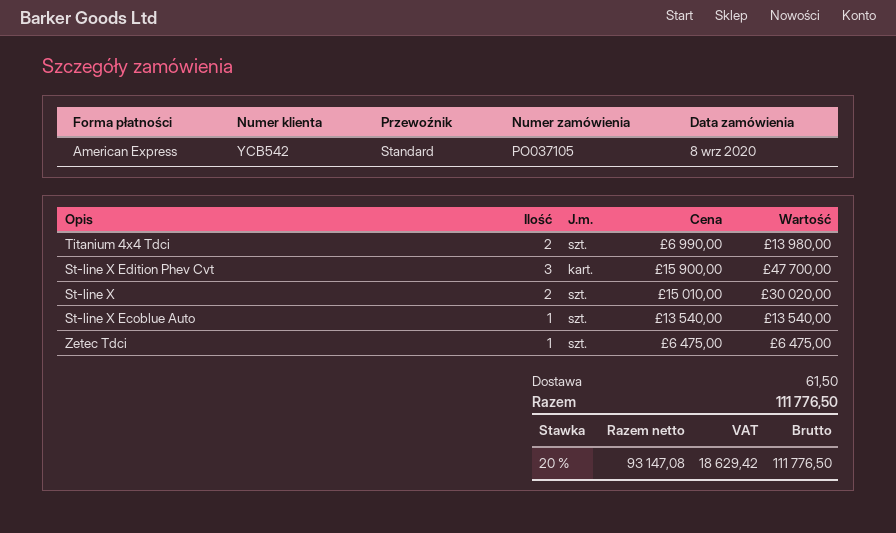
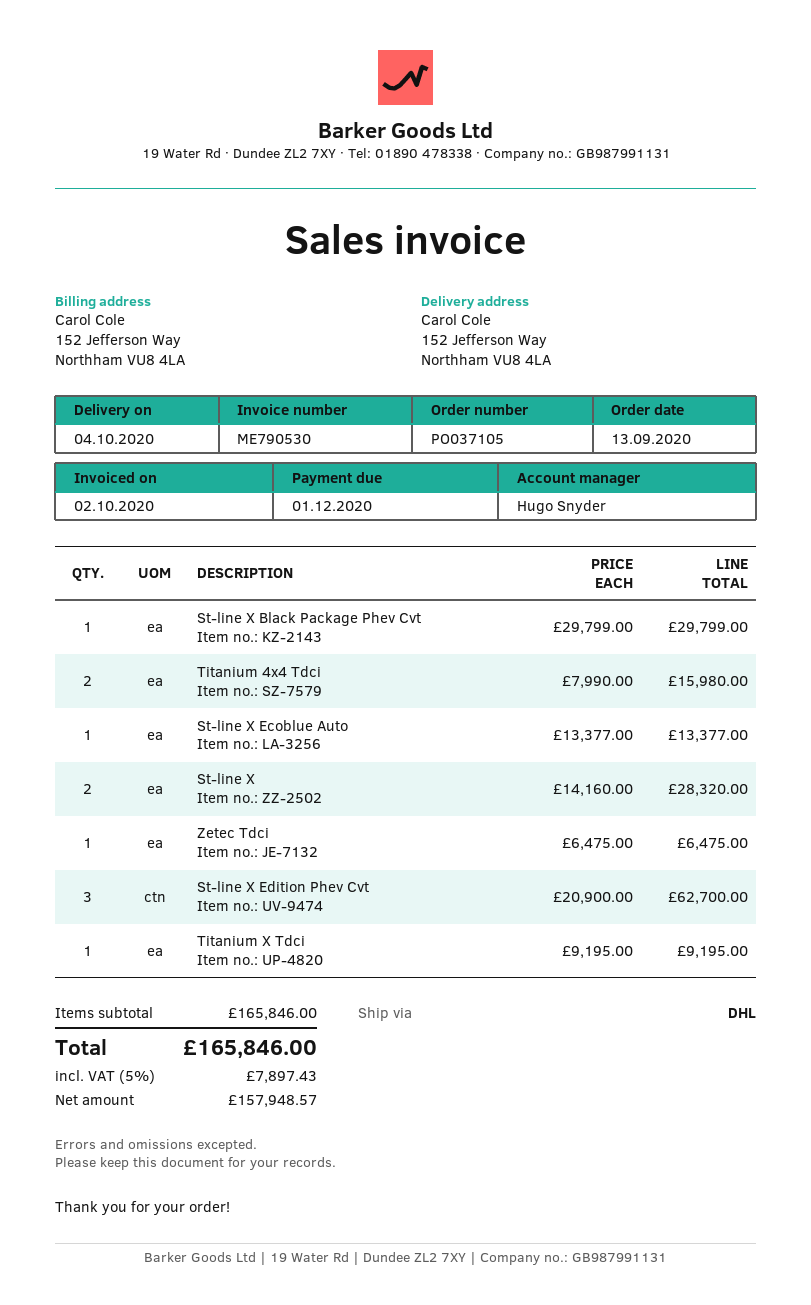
order date: 2020-09-08 -> 2020-09-13
shipping method: standard -> DHL
Titanium 4x4 Tdci: 2 x 6990.00 = 13980.00 -> 2 x 7990.00 = 15980.00
St-line X Edition Phev Cvt: 3 x 15900.00 = 47700.00 -> 3 x 20900.00 = 62700.00
St-line X: 2 x 15010.00 = 30020.00 -> 2 x 14160.00 = 28320.00
St-line X Ecoblue Auto: 1 x 13540.00 = 13540.00 -> 1 x 13377.00 = 13377.00
St-line X Black Package Phev Cvt: none -> 1 x 29799.00 = 29799.00
Titanium X Tdci: none -> 1 x 9195.00 = 9195.00
shipping: 61.50 -> none
net: 93147.08 -> 157948.57
tax: 20% = 18629.42 -> 5% = 7897.43
total: 111776.50 -> 165846.00

